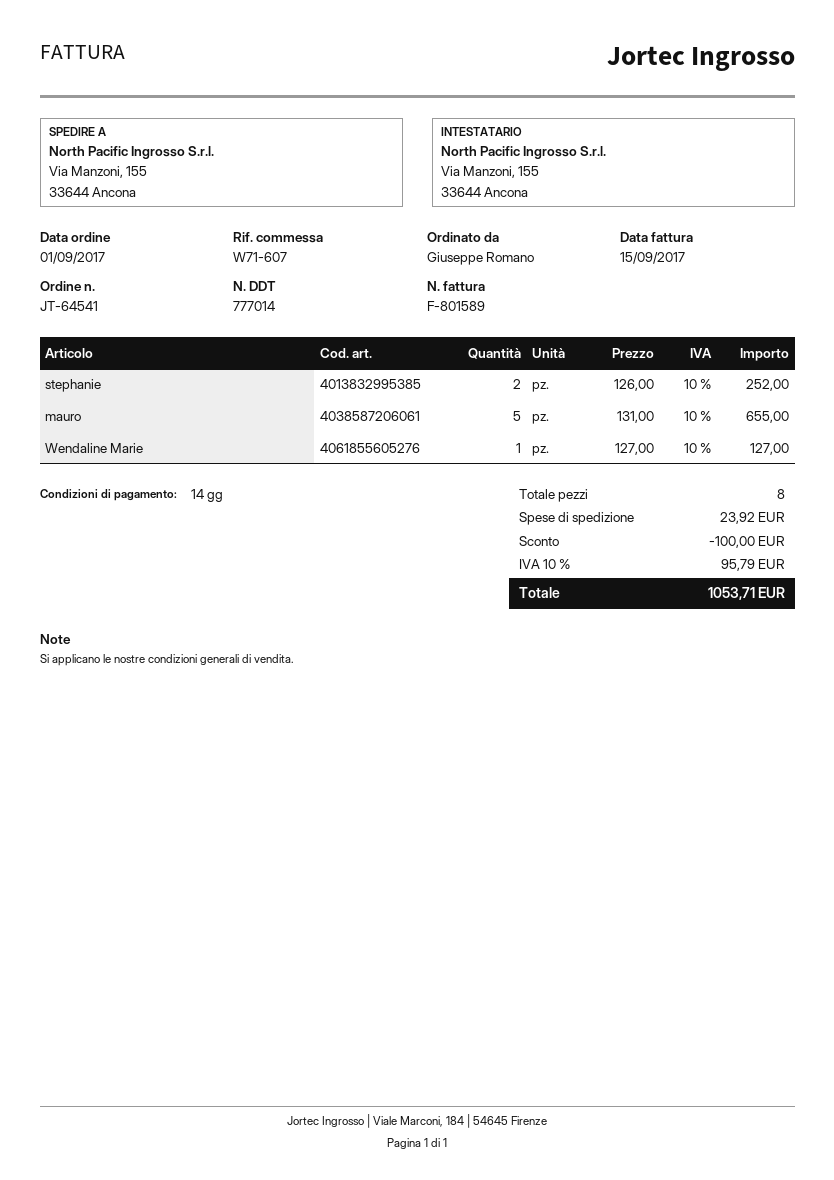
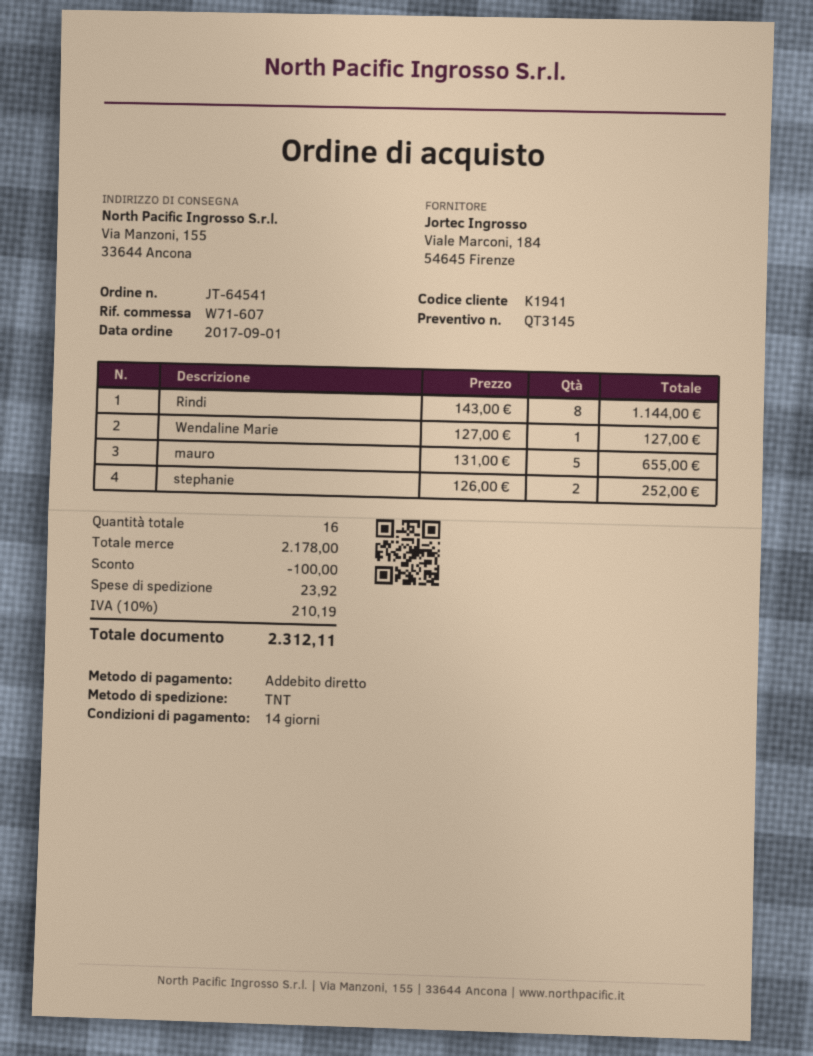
Rindi: none -> 8 x 143.00 = 1144.00
total quantity: 8 -> 16
tax: 10% = 95.79 -> 10% = 210.19
total: 1053.71 -> 2312.11

